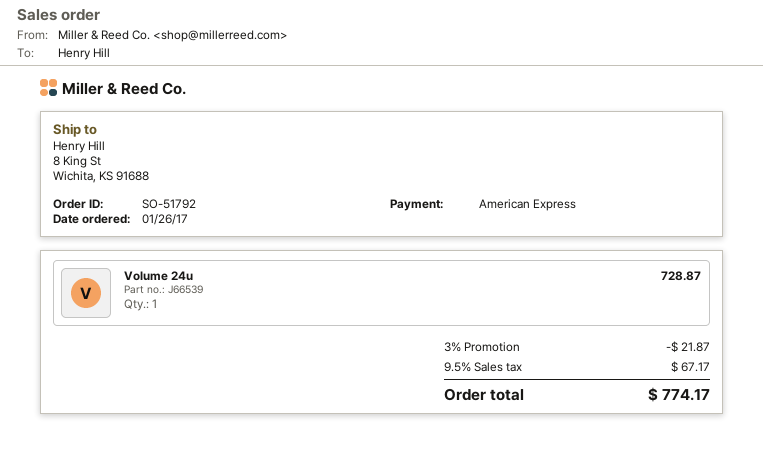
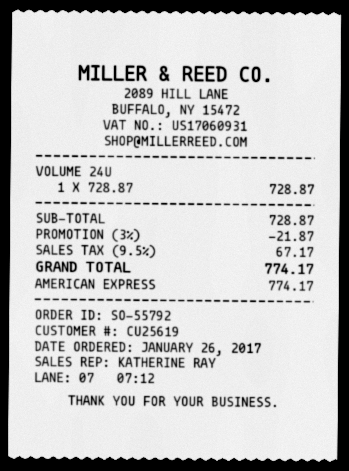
order number: SO-51792 -> SO-55792

